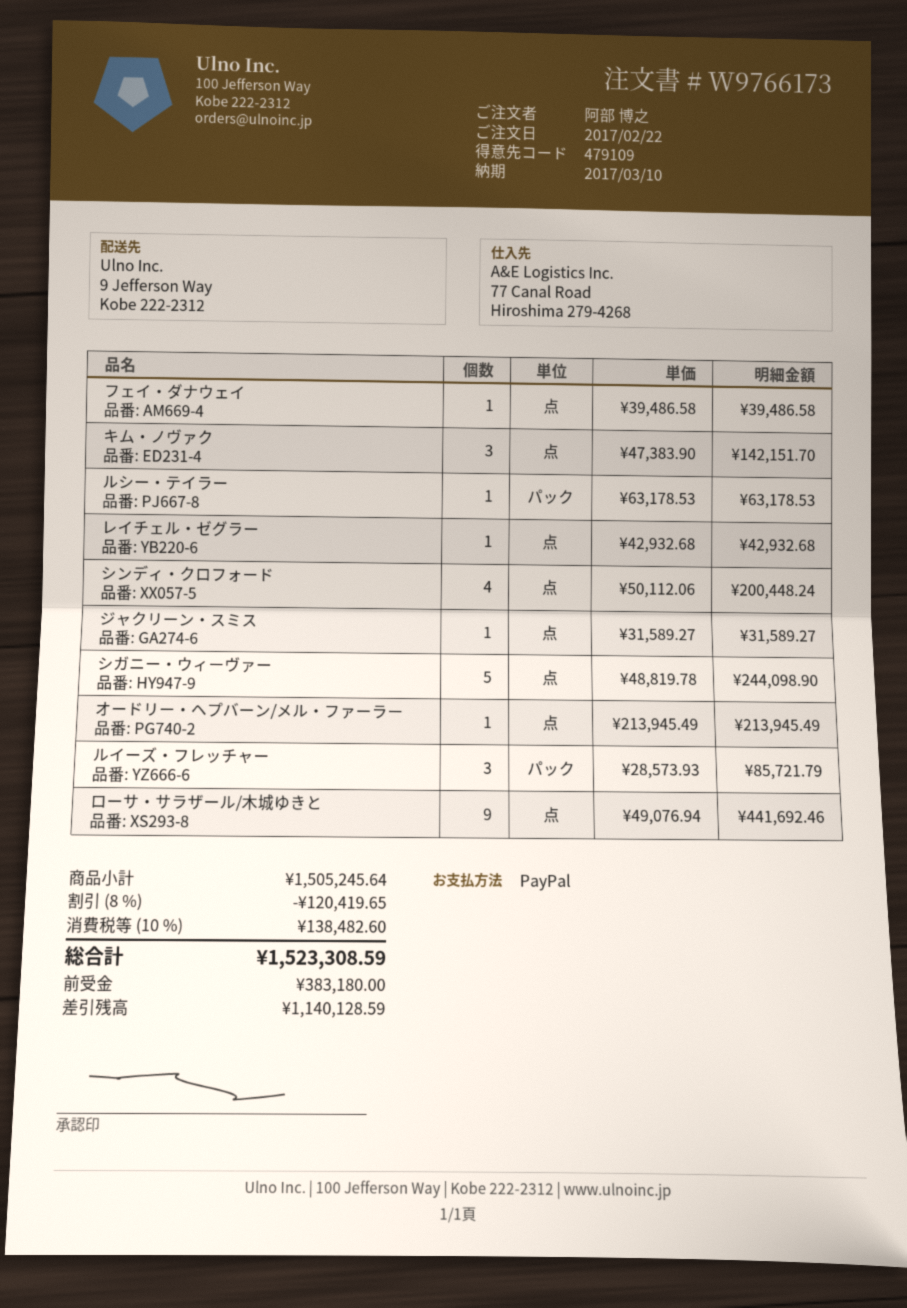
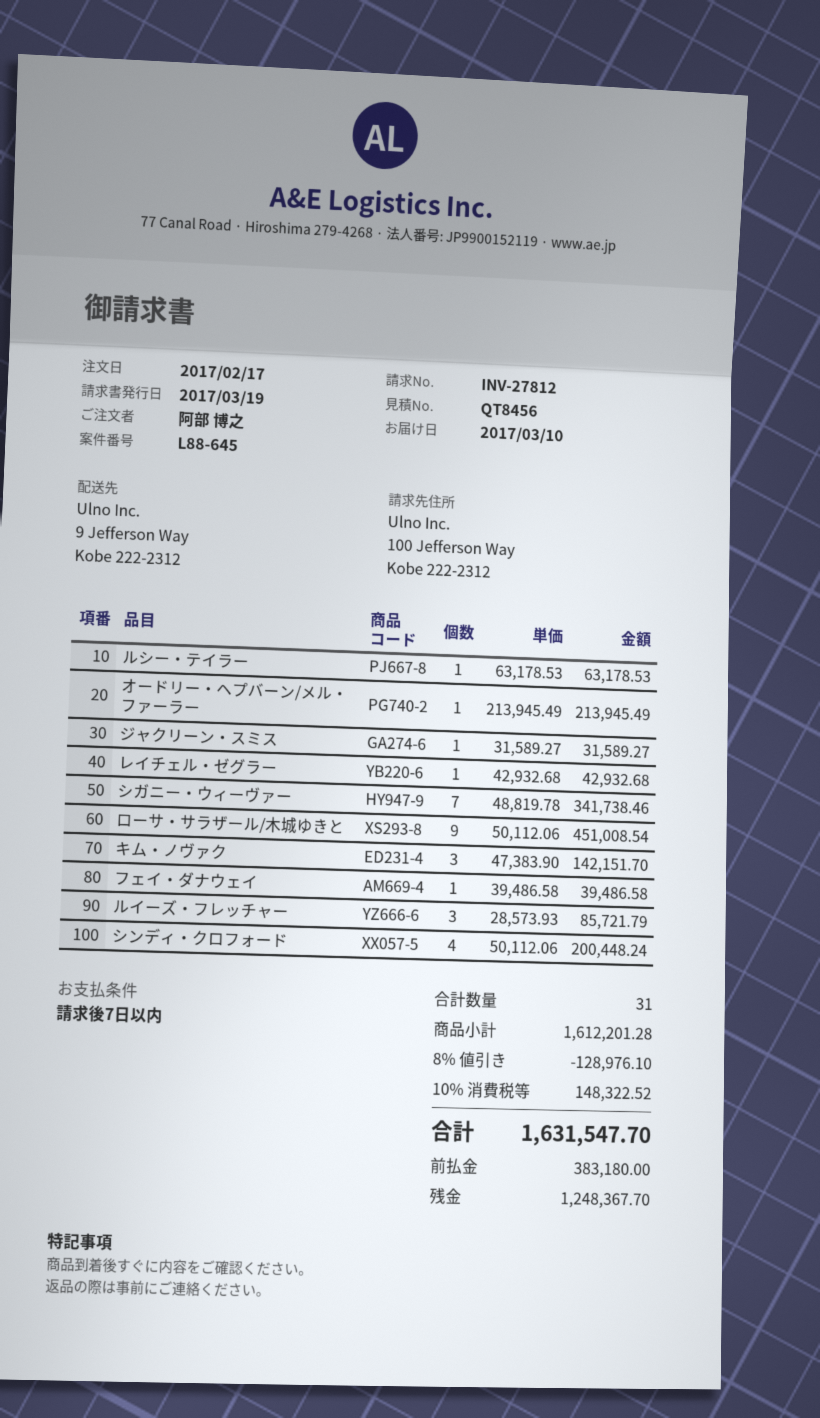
order date: 2017-02-22 -> 2017-02-17
シガニー・ウィーヴァー: 5 x 48819.78 = 244098.90 -> 7 x 48819.78 = 341738.46
ローサ・サラザール/木城ゆきと: 9 x 49076.94 = 441692.46 -> 9 x 50112.06 = 451008.54
subtotal: 1505245.64 -> 1612201.28
discount: 8% = 120419.65 -> 8% = 128976.10
tax: 10% = 138482.60 -> 10% = 148322.52
total: 1523308.59 -> 1631547.70
balance: 1140128.59 -> 1248367.70

